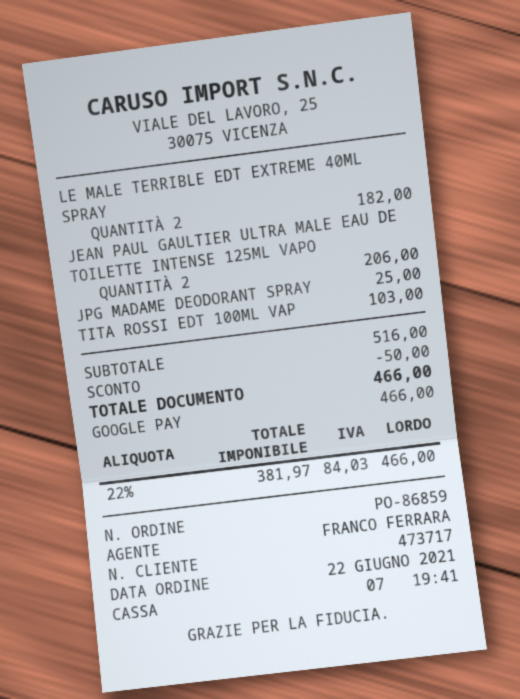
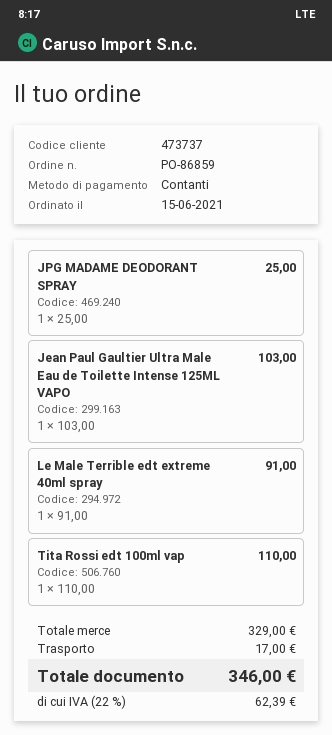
order date: 2021-06-22 -> 2021-06-15
customer number: 473717 -> 473737
payment method: Google Pay -> cash
LE MALE TERRIBLE EDT EXTREME 40ML SPRAY: 2 for 182.00 -> 1 for 91.00
JEAN PAUL GAULTIER ULTRA MALE EAU DE TOILETTE INTENSE 125ML VAPO: 2 for 206.00 -> 1 for 103.00
TITA ROSSI EDT 100ML VAP: 1 for 103.00 -> 1 for 110.00
subtotal: 516.00 -> 329.00
discount: 50.00 -> none
shipping: none -> 17.00
tax: 22% = 84.03 -> 22% = 62.39
total: 466.00 -> 346.00

